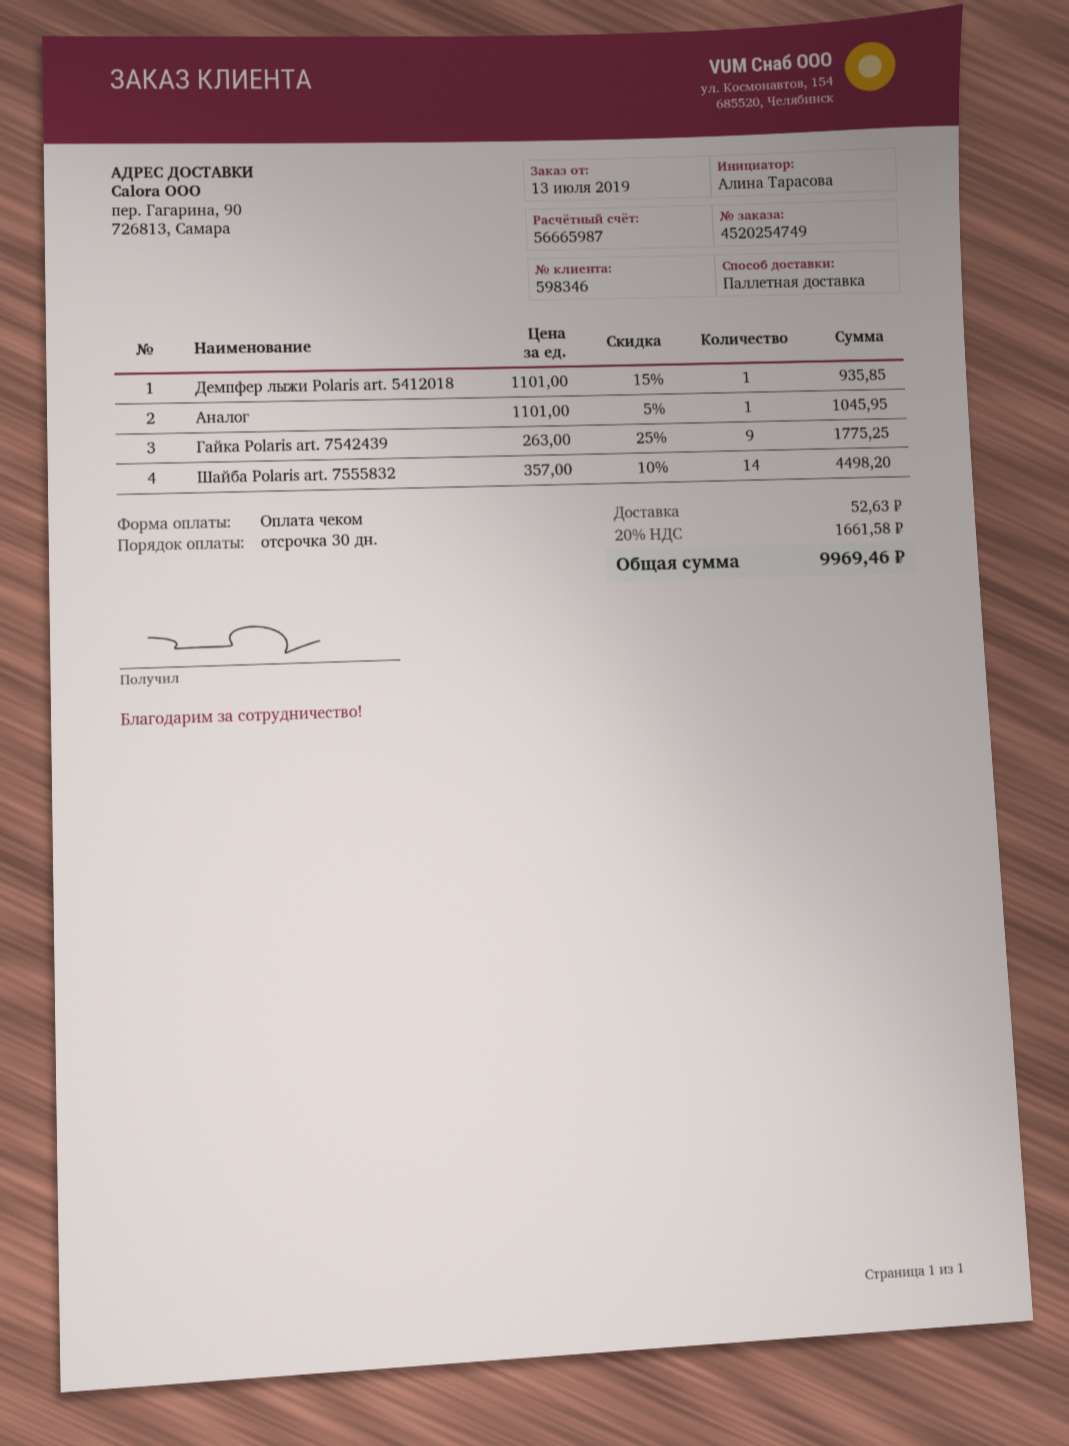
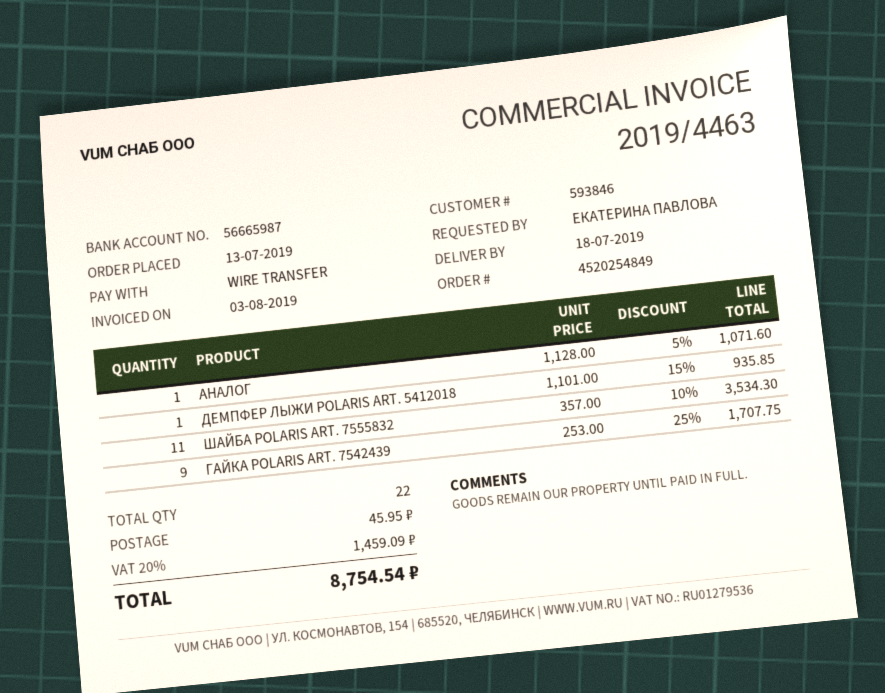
order number: 4520254749 -> 4520254849
customer number: 598346 -> 593846
ordered by: Алина Тарасова -> ЕКАТЕРИНА ПАВЛОВА
payment method: cheque -> bank transfer
Аналог: 1 x 1101.00 - 5% = 1045.95 -> 1 x 1128.00 - 5% = 1071.60
Гайка Polaris art. 7542439: 9 x 263.00 - 25% = 1775.25 -> 9 x 253.00 - 25% = 1707.75
Шайба Polaris art. 7555832: 14 x 357.00 - 10% = 4498.20 -> 11 x 357.00 - 10% = 3534.30
shipping: 52.63 -> 45.95
tax: 20% = 1661.58 -> 20% = 1459.09
total: 9969.46 -> 8754.54

